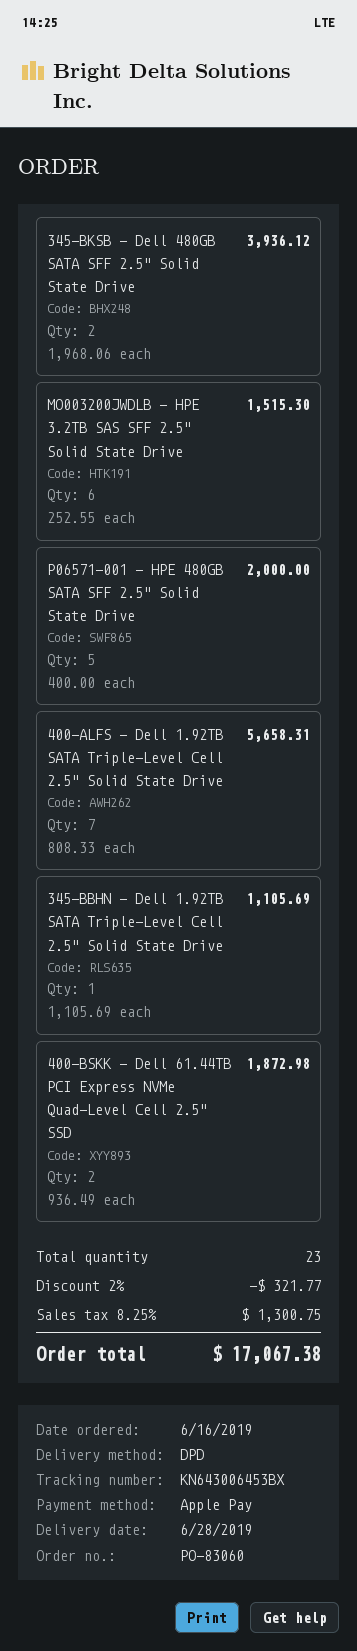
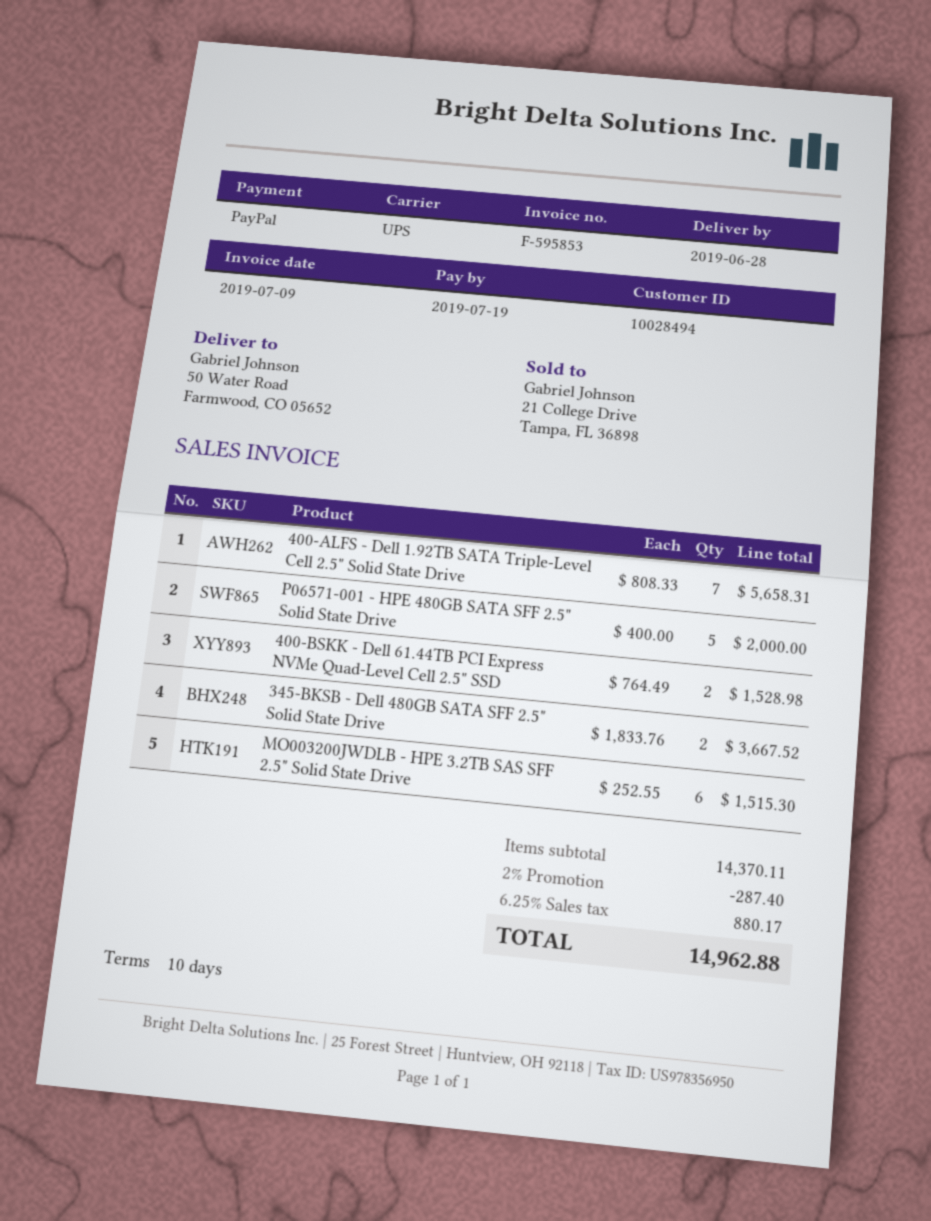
payment method: Apple Pay -> PayPal
shipping method: DPD -> UPS
345-BKSB - Dell 480GB SATA SFF 2.5" Solid State Drive: 2 x 1968.06 = 3936.12 -> 2 x 1833.76 = 3667.52
345-BBHN - Dell 1.92TB SATA Triple-Level Cell 2.5" Solid State Drive: 1 x 1105.69 = 1105.69 -> none
400-BSKK - Dell 61.44TB PCI Express NVMe Quad-Level Cell 2.5" SSD: 2 x 936.49 = 1872.98 -> 2 x 764.49 = 1528.98
discount: 2% = 321.77 -> 2% = 287.40
tax: 8.25% = 1300.75 -> 6.25% = 880.17
total: 17067.38 -> 14962.88

